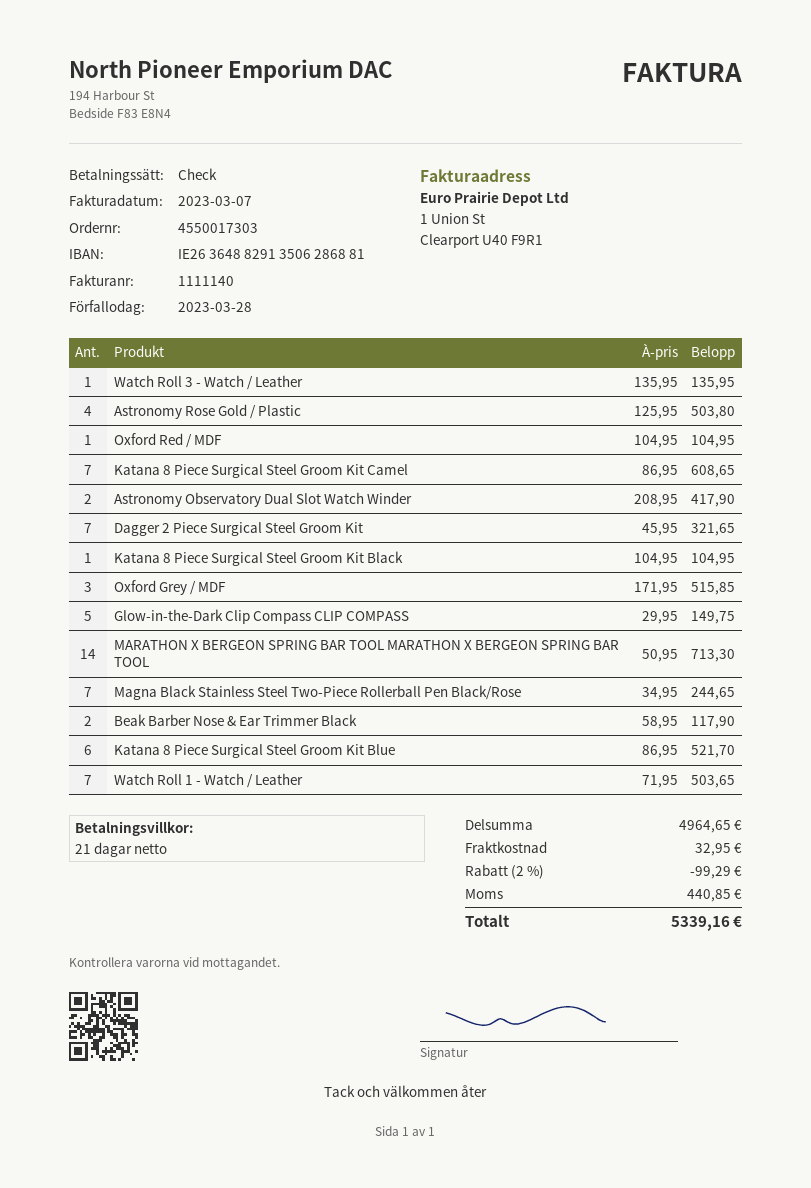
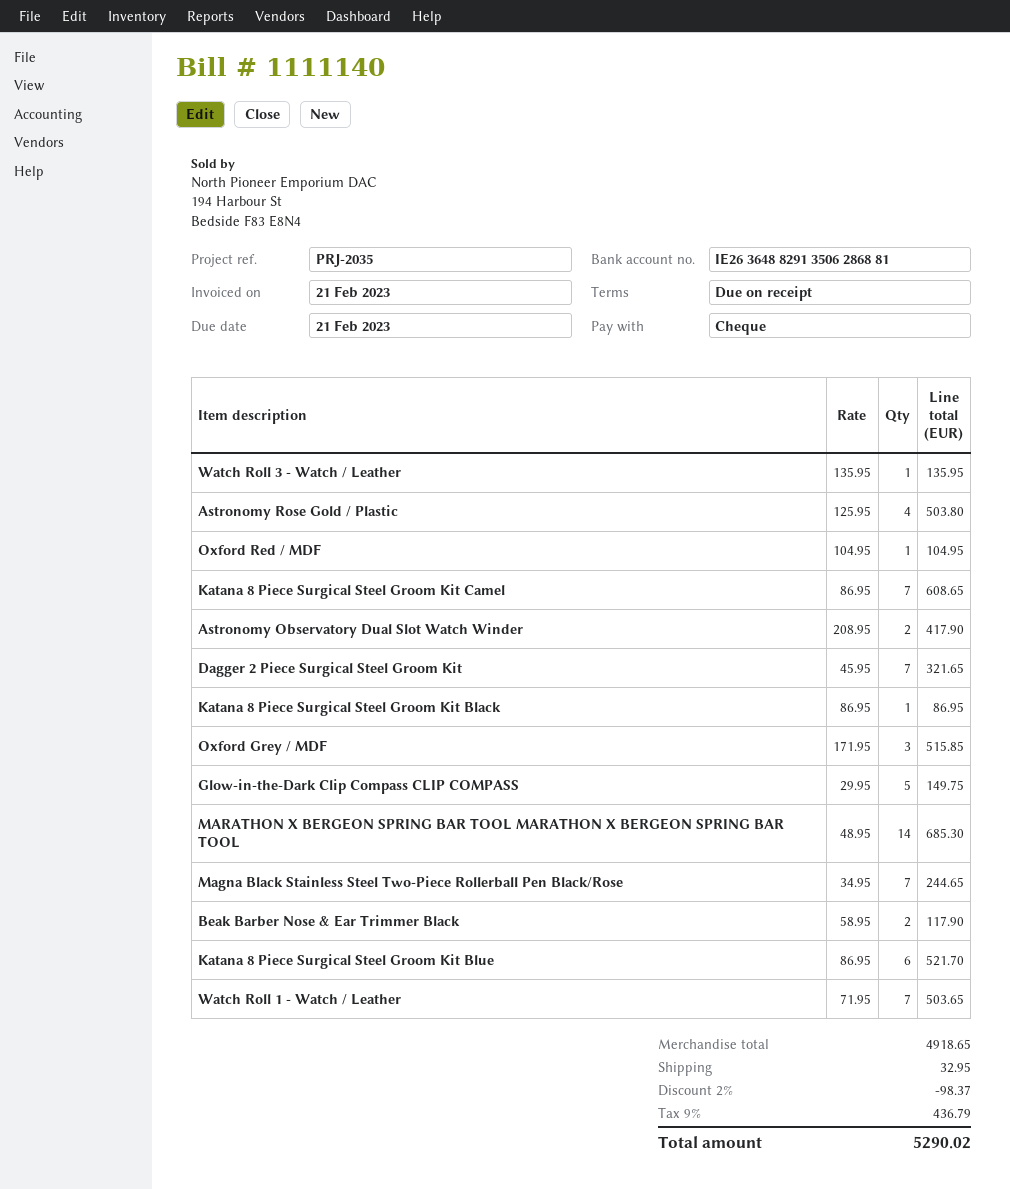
invoice date: 2023-03-07 -> 2023-02-21
payment terms: 21 days -> on receipt
due date: 2023-03-28 -> 2023-02-21
Katana 8 Piece Surgical Steel Groom Kit Black: 1 x 104.95 = 104.95 -> 1 x 86.95 = 86.95
MARATHON X BERGEON SPRING BAR TOOL MARATHON X BERGEON SPRING BAR TOOL: 14 x 50.95 = 713.30 -> 14 x 48.95 = 685.30
subtotal: 4964.65 -> 4918.65
discount: 2% = 99.29 -> 2% = 98.37
tax: 440.85 -> 436.79
total: 5339.16 -> 5290.02

